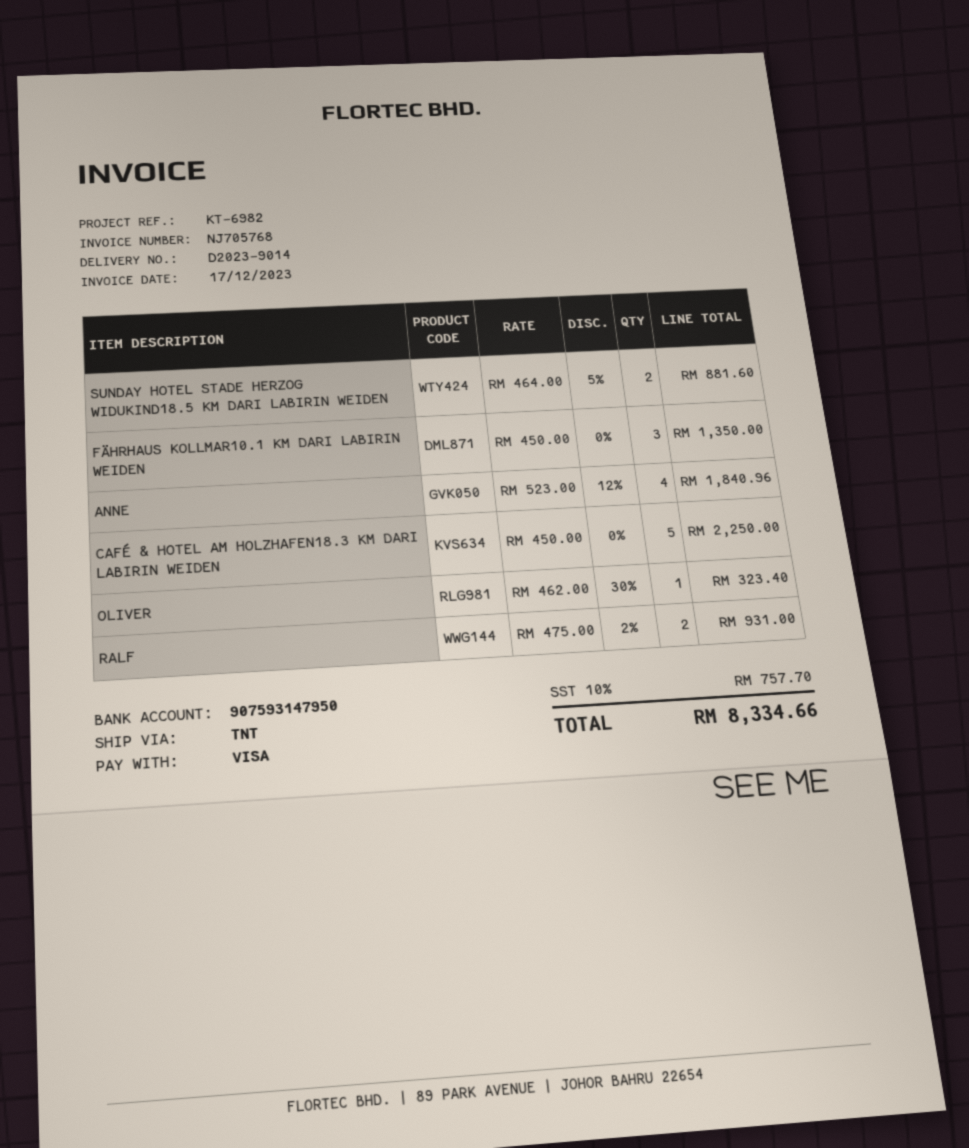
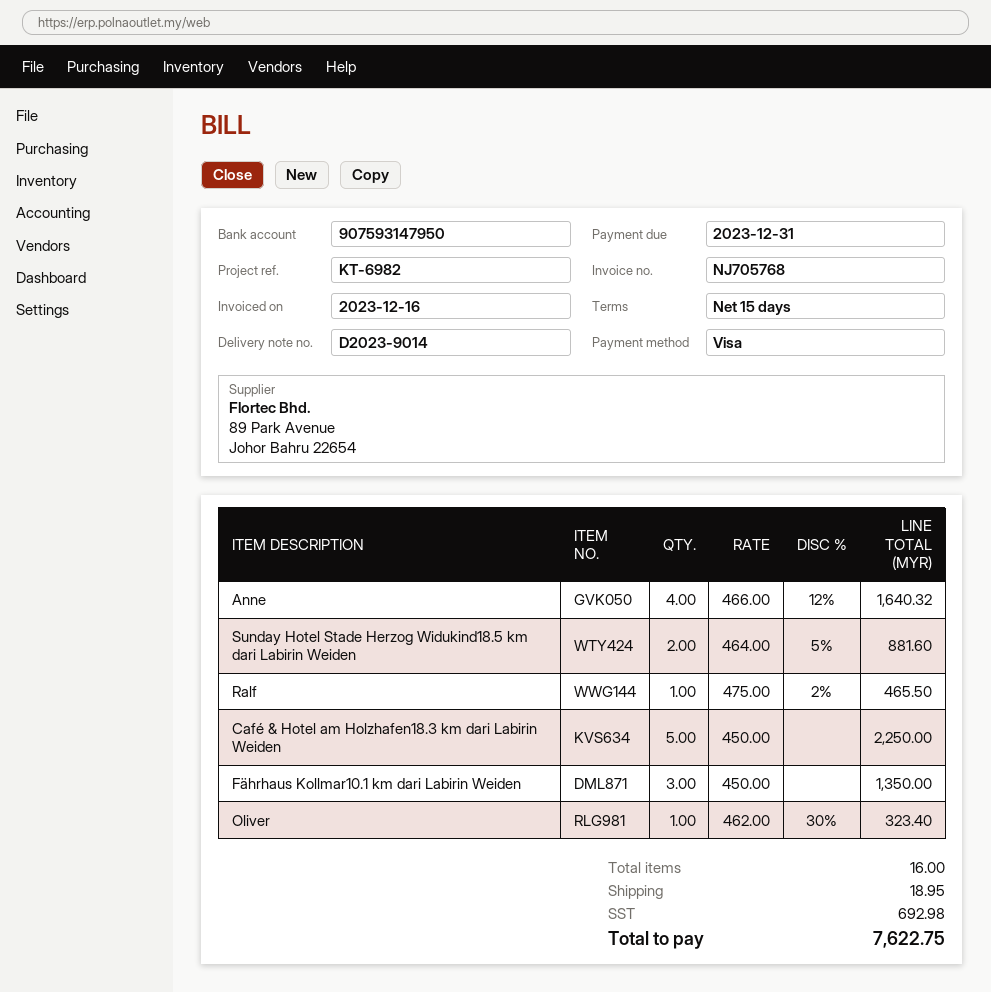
invoice date: 2023-12-17 -> 2023-12-16
ANNE: 4 x 523.00 - 12% = 1840.96 -> 4 x 466.00 - 12% = 1640.32
RALF: 2 x 475.00 - 2% = 931.00 -> 1 x 475.00 - 2% = 465.50
shipping: none -> 18.95
tax: 757.70 -> 692.98
total: 8334.66 -> 7622.75

